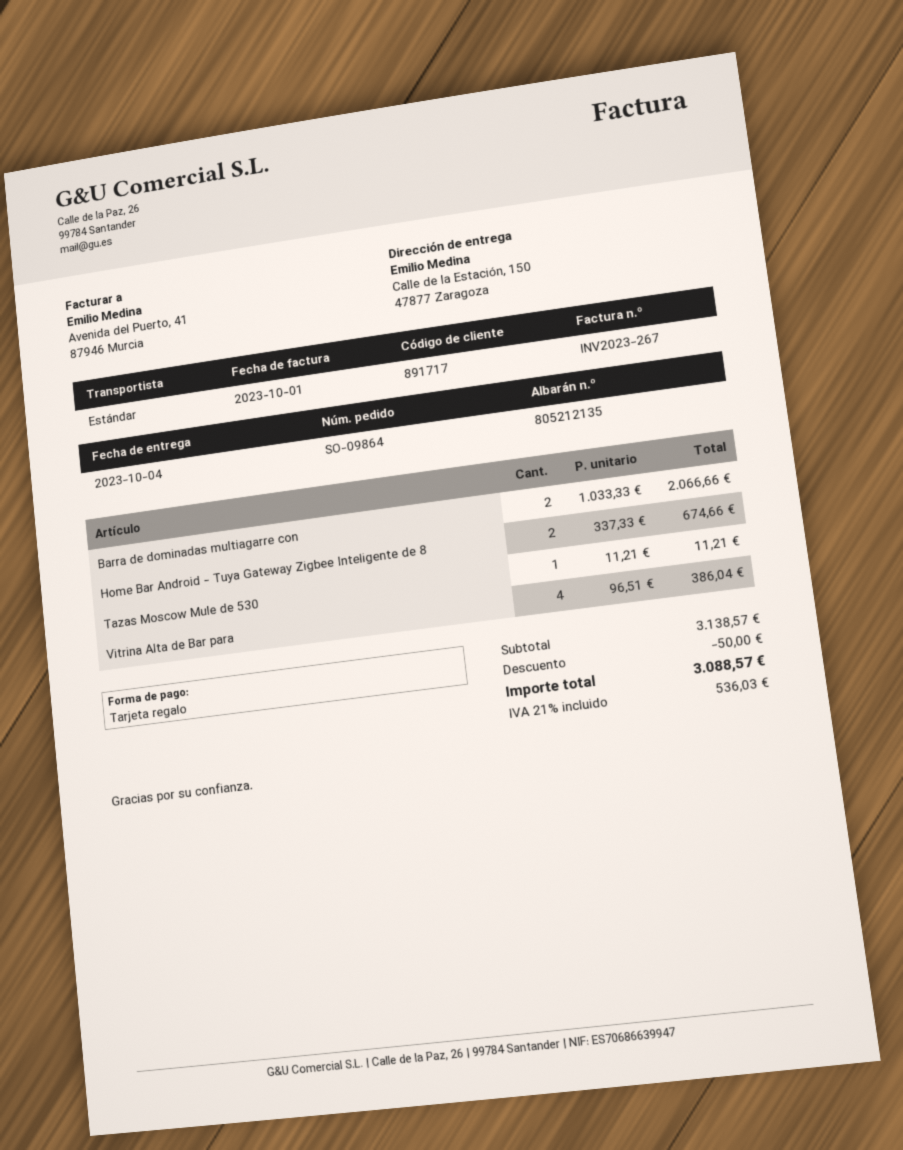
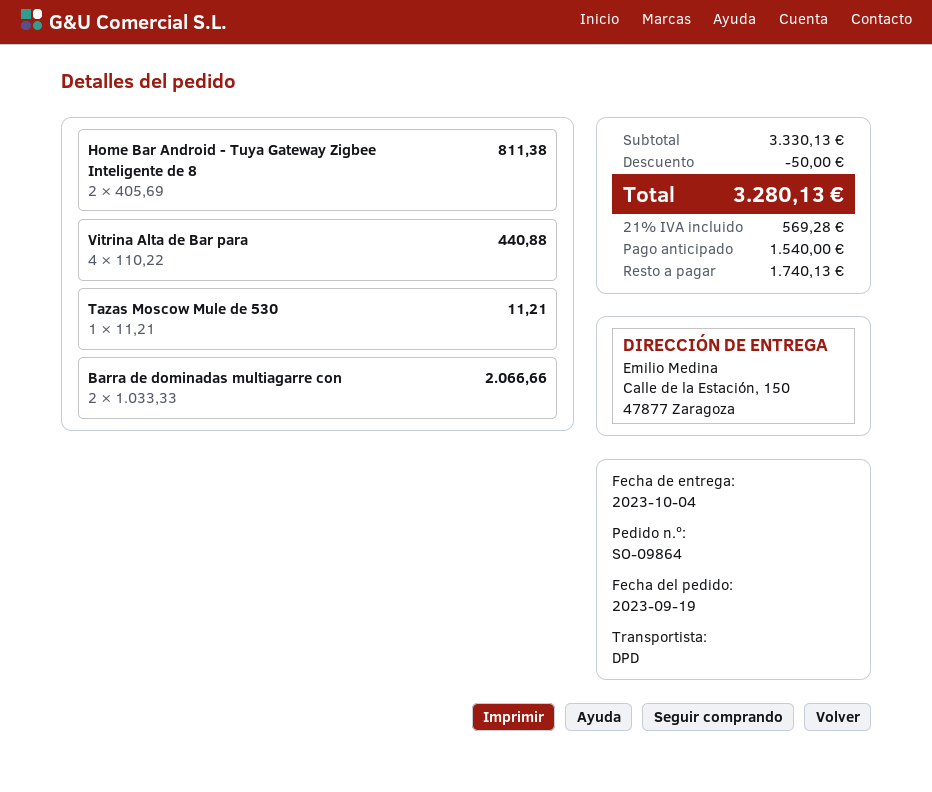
shipping method: standard -> DPD
Home Bar Android - Tuya Gateway Zigbee Inteligente de 8: 2 x 337.33 = 674.66 -> 2 x 405.69 = 811.38
Vitrina Alta de Bar para: 4 x 96.51 = 386.04 -> 4 x 110.22 = 440.88
subtotal: 3138.57 -> 3330.13
tax: 21% = 536.03 -> 21% = 569.28
total: 3088.57 -> 3280.13

